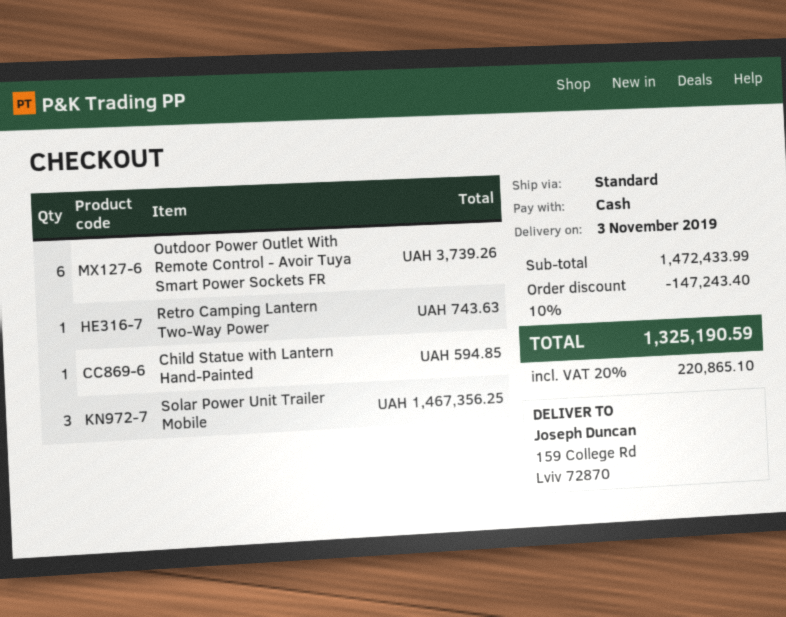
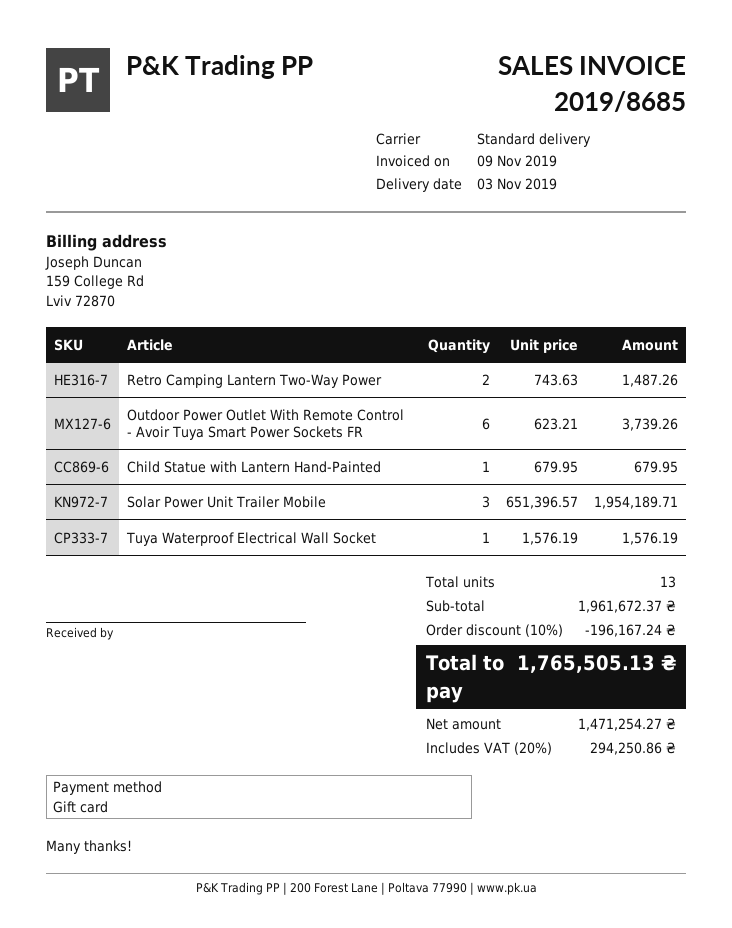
payment method: cash -> gift card
Retro Camping Lantern Two-Way Power: 1 for 743.63 -> 2 for 1487.26
Child Statue with Lantern Hand-Painted: 1 for 594.85 -> 1 for 679.95
Solar Power Unit Trailer Mobile: 3 for 1467356.25 -> 3 for 1954189.71
Tuya Waterproof Electrical Wall Socket: none -> 1 for 1576.19
subtotal: 1472433.99 -> 1961672.37
discount: 10% = 147243.40 -> 10% = 196167.24
tax: 20% = 220865.10 -> 20% = 294250.86
total: 1325190.59 -> 1765505.13

